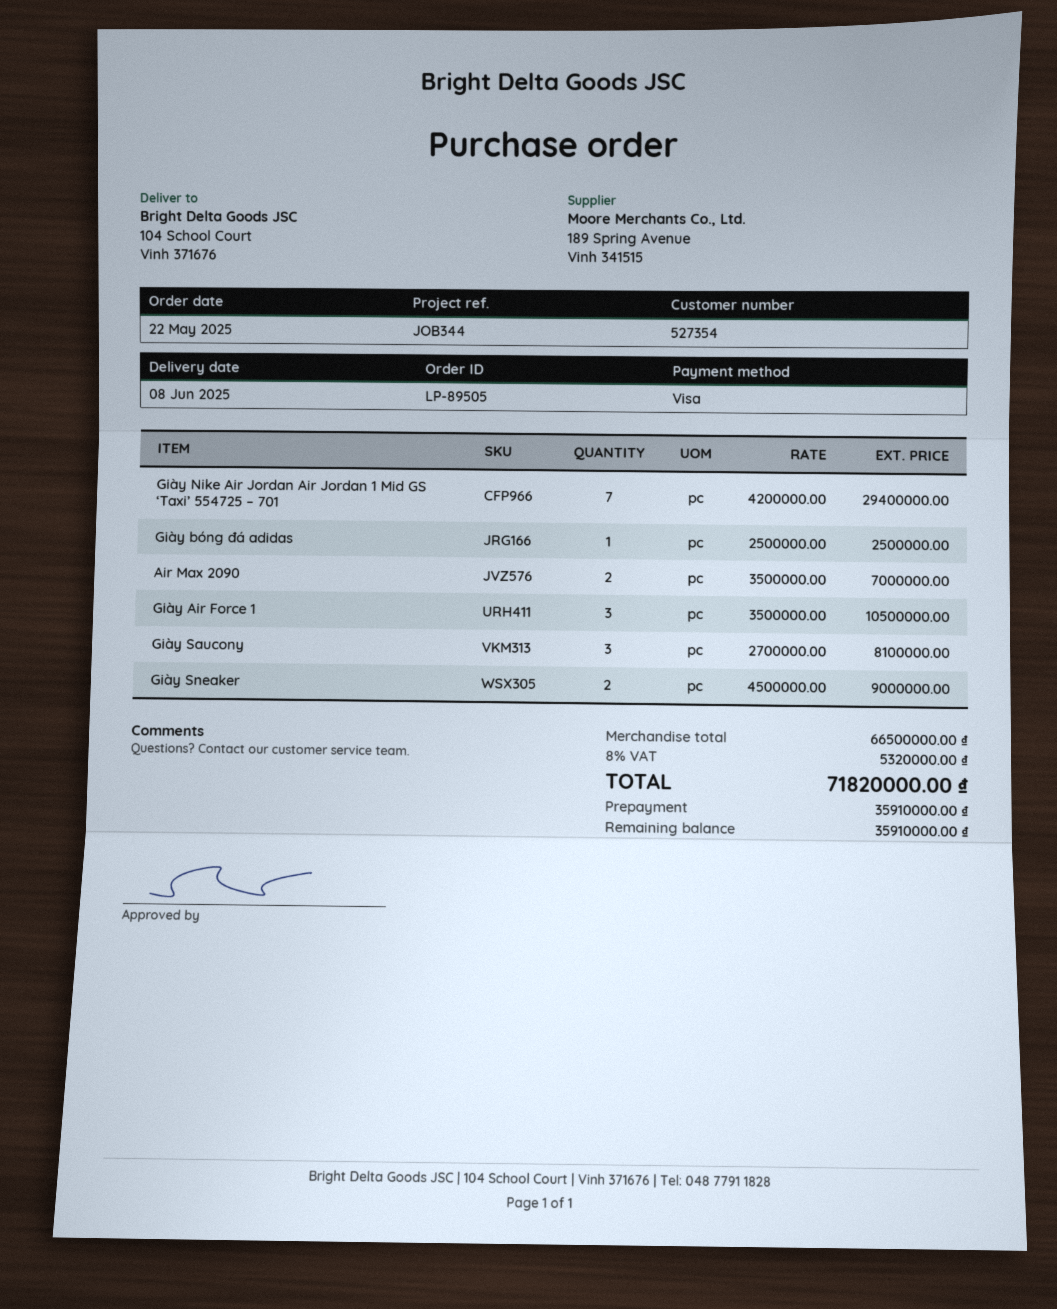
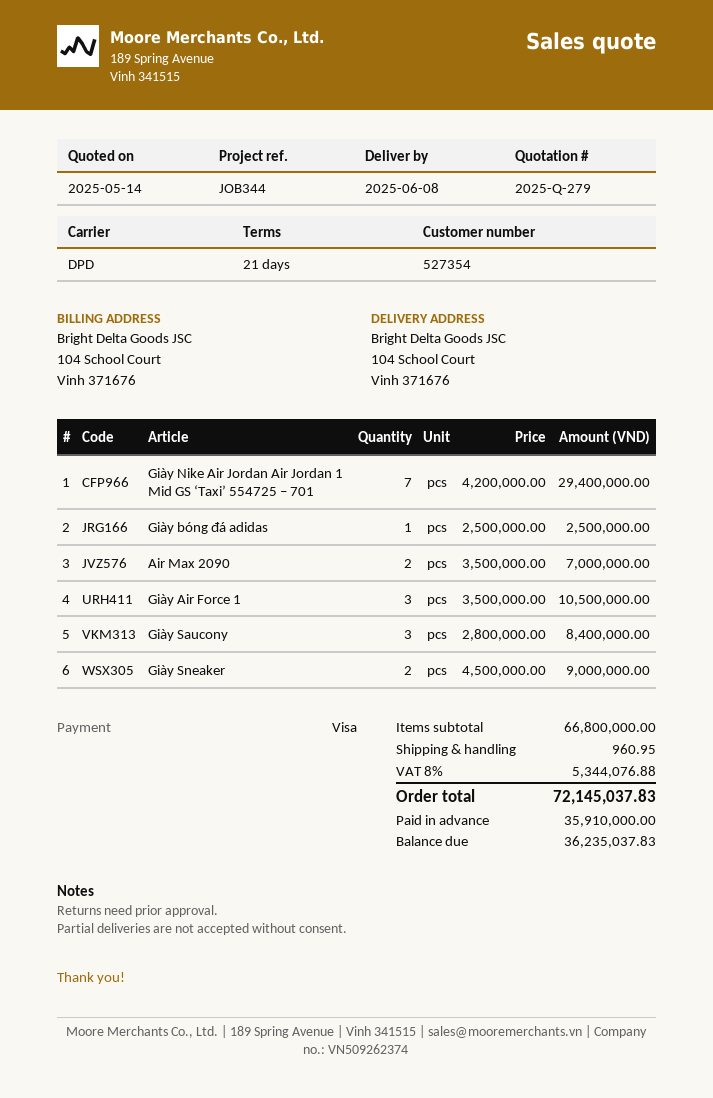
Giày Saucony: 3 x 2700000.00 = 8100000.00 -> 3 x 2800000.00 = 8400000.00
subtotal: 66500000.00 -> 66800000.00
shipping: none -> 960.95
tax: 8% = 5320000.00 -> 8% = 5344076.88
total: 71820000.00 -> 72145037.83
balance: 35910000.00 -> 36235037.83

